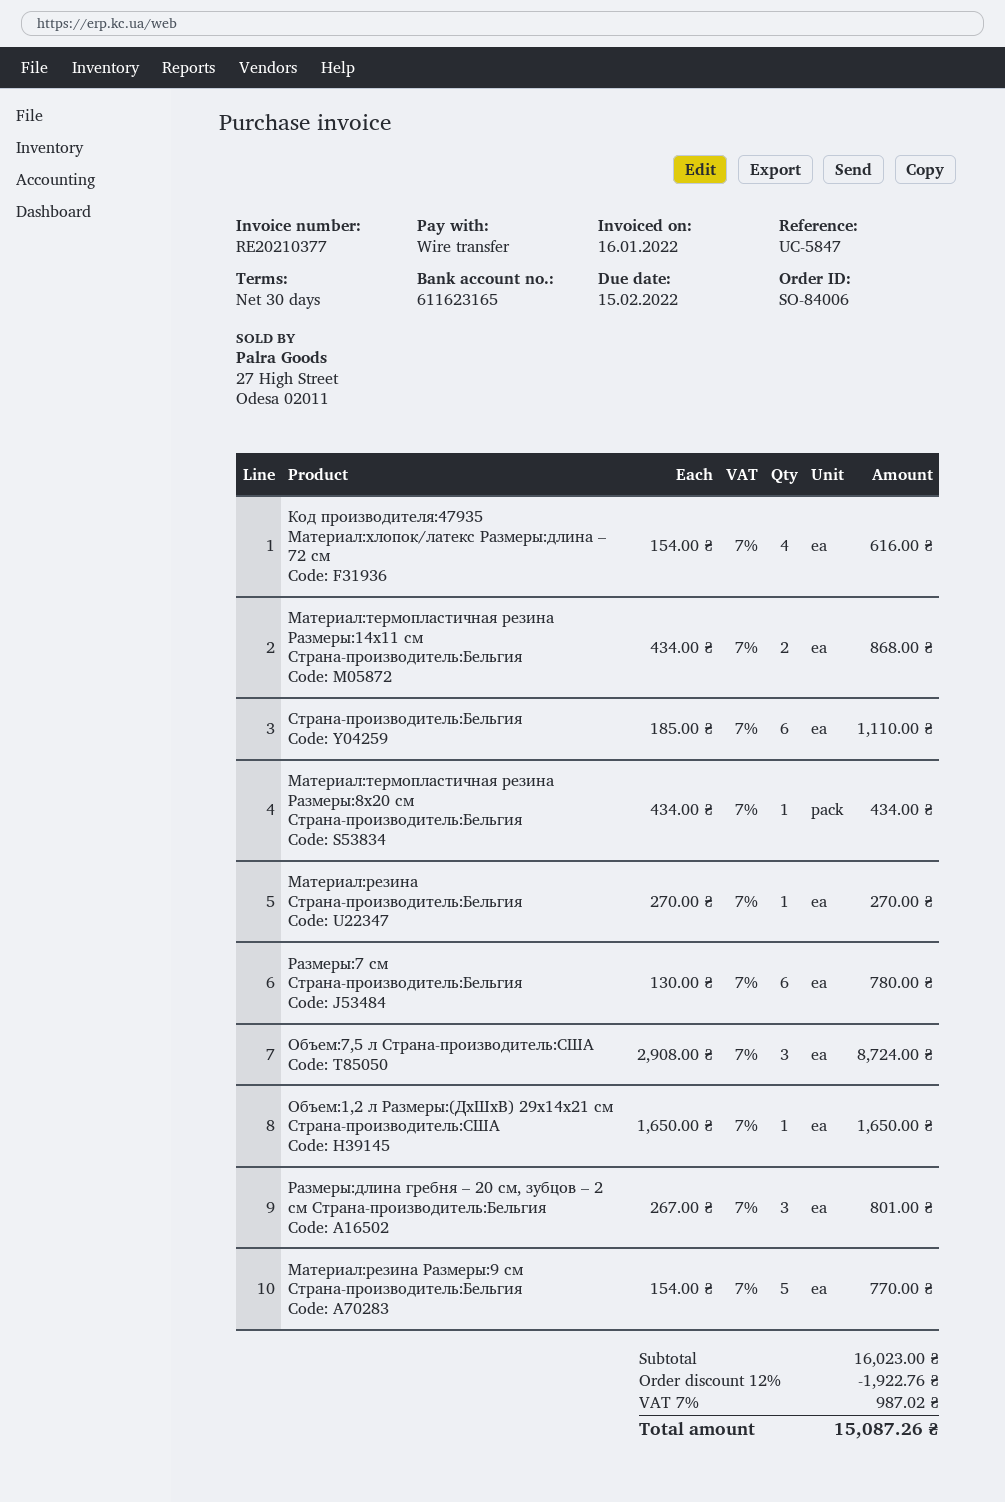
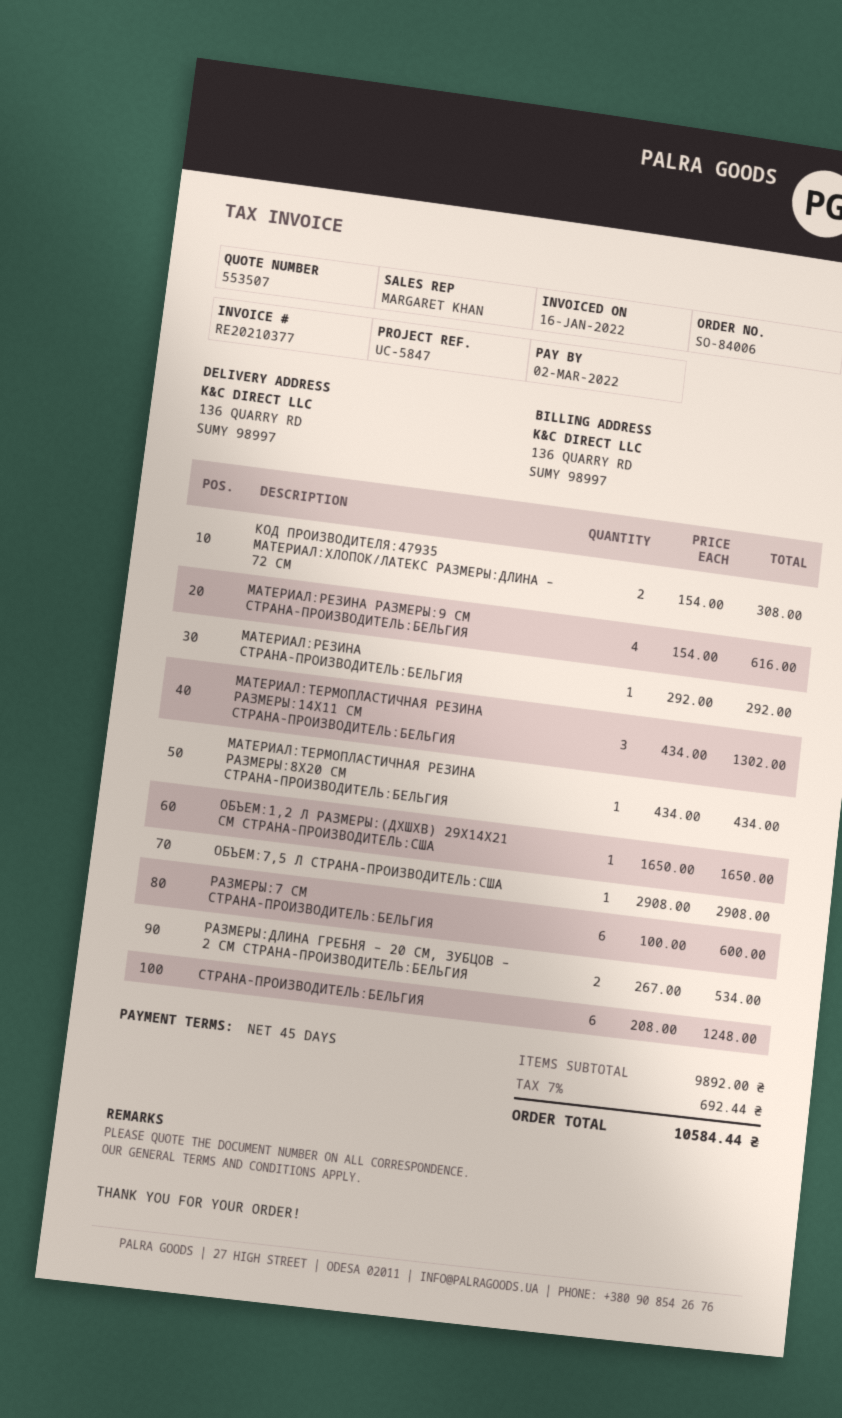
payment terms: 30 days -> 45 days
due date: 2022-02-15 -> 2022-03-02
Код производителя:47935 Материал:хлопок/латекс Размеры:длина – 72 см: 4 x 154.00 = 616.00 -> 2 x 154.00 = 308.00
Материал:термопластичная резина Размеры:14х11 см Страна-производитель:Бельгия: 2 x 434.00 = 868.00 -> 3 x 434.00 = 1302.00
Страна-производитель:Бельгия: 6 x 185.00 = 1110.00 -> 6 x 208.00 = 1248.00
Материал:резина Страна-производитель:Бельгия: 1 x 270.00 = 270.00 -> 1 x 292.00 = 292.00
Размеры:7 см Страна-производитель:Бельгия: 6 x 130.00 = 780.00 -> 6 x 100.00 = 600.00
Объем:7,5 л Страна-производитель:США: 3 x 2908.00 = 8724.00 -> 1 x 2908.00 = 2908.00
Размеры:длина гребня – 20 см, зубцов – 2 см Страна-производитель:Бельгия: 3 x 267.00 = 801.00 -> 2 x 267.00 = 534.00
Материал:резина Размеры:9 см Страна-производитель:Бельгия: 5 x 154.00 = 770.00 -> 4 x 154.00 = 616.00
subtotal: 16023.00 -> 9892.00
discount: 12% = 1922.76 -> none
tax: 7% = 987.02 -> 7% = 692.44
total: 15087.26 -> 10584.44

